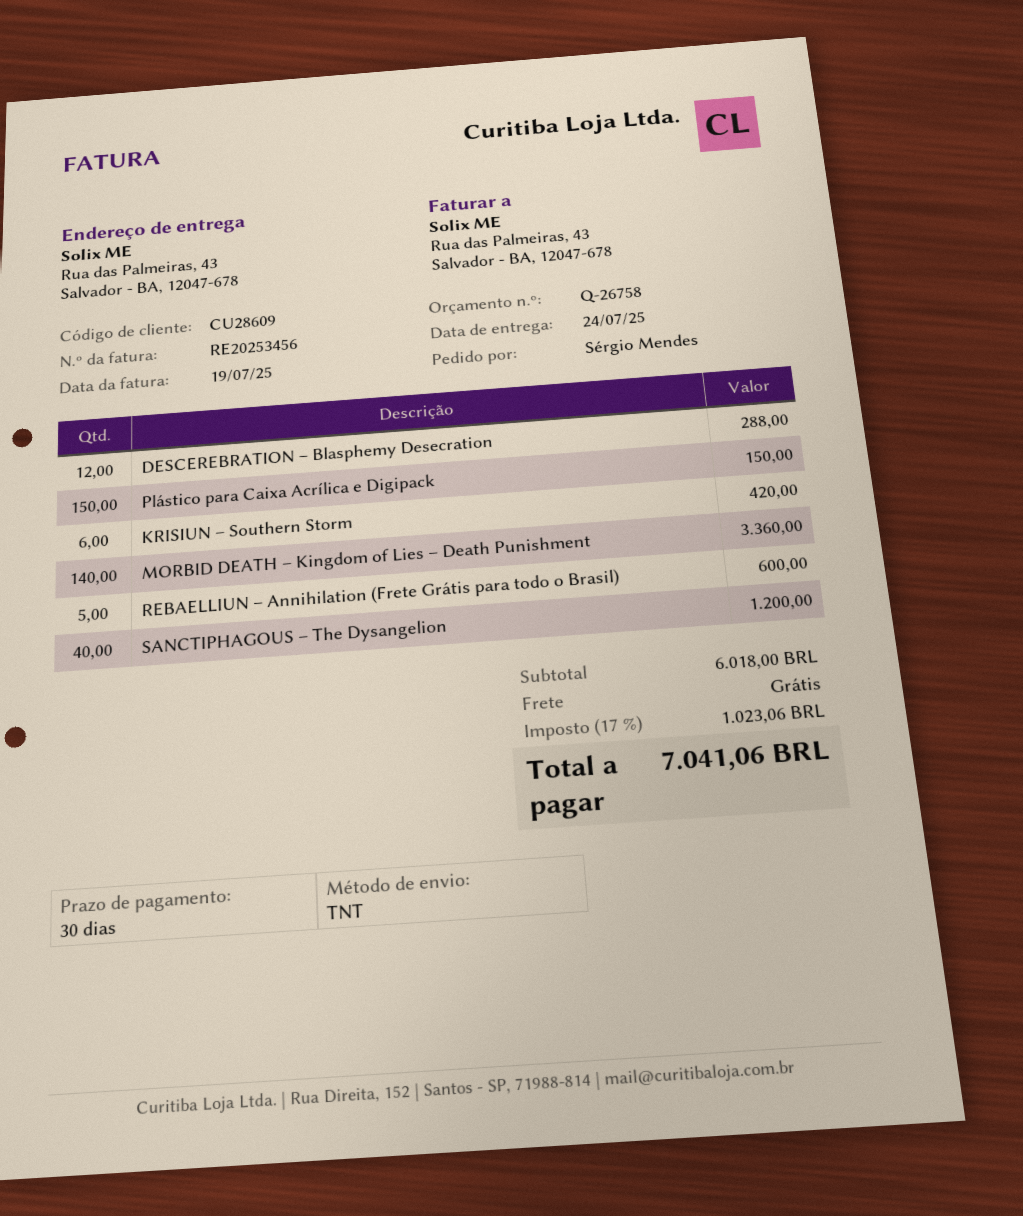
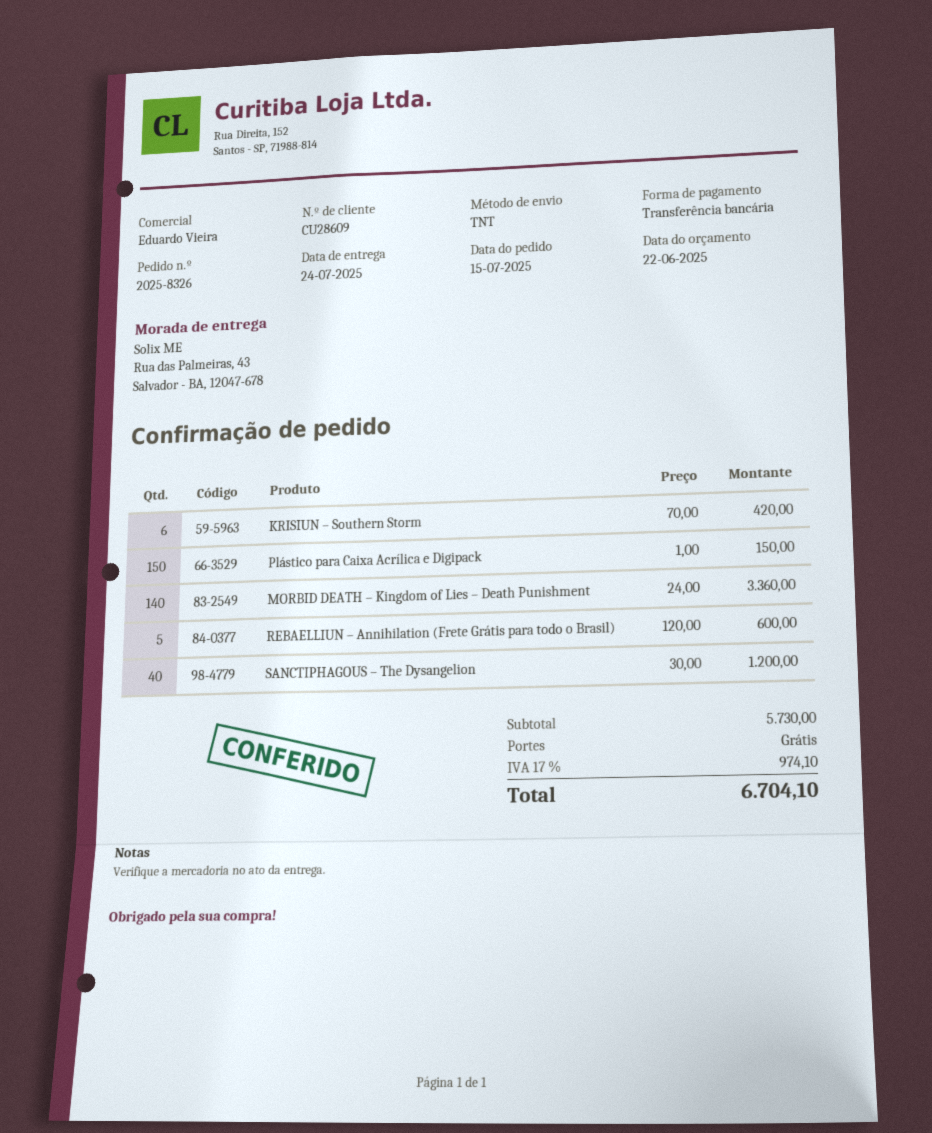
DESCEREBRATION – Blasphemy Desecration: 12 for 288.00 -> none
subtotal: 6018.00 -> 5730.00
tax: 17% = 1023.06 -> 17% = 974.10
total: 7041.06 -> 6704.10

